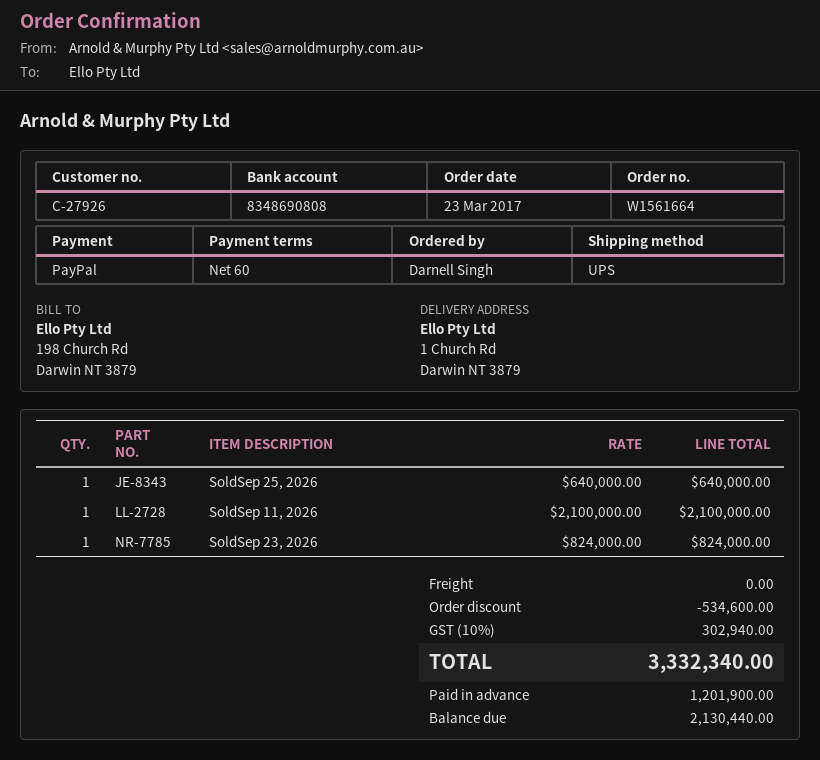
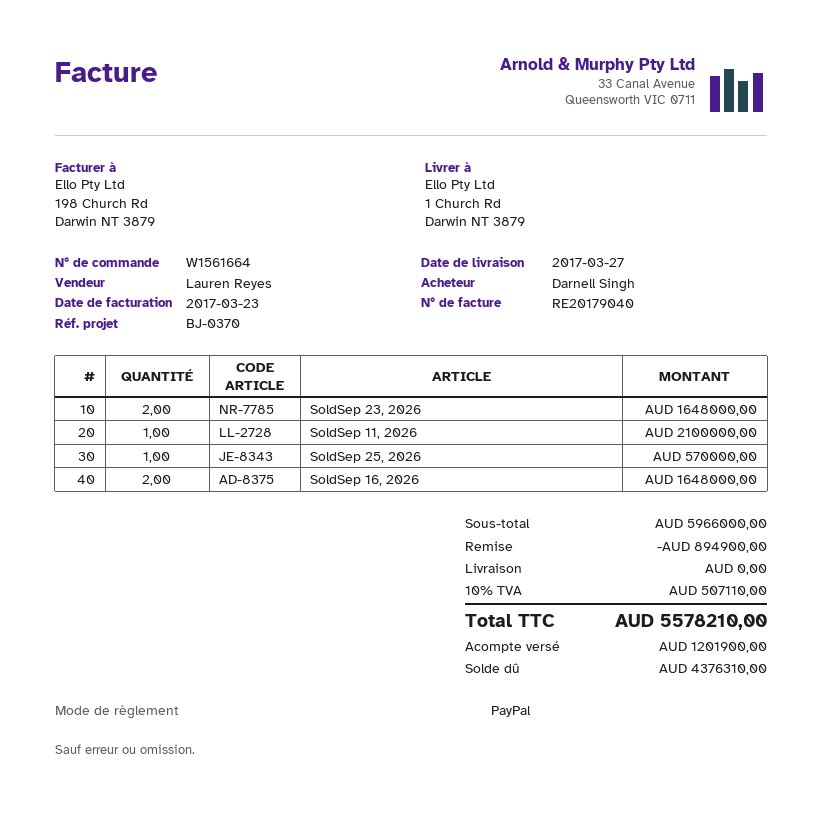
SoldSep 25, 2026: 1 for 640000.00 -> 1 for 570000.00
SoldSep 23, 2026: 1 for 824000.00 -> 2 for 1648000.00
SoldSep 16, 2026: none -> 2 for 1648000.00
discount: 534600.00 -> 894900.00
tax: 10% = 302940.00 -> 10% = 507110.00
total: 3332340.00 -> 5578210.00
balance: 2130440.00 -> 4376310.00

